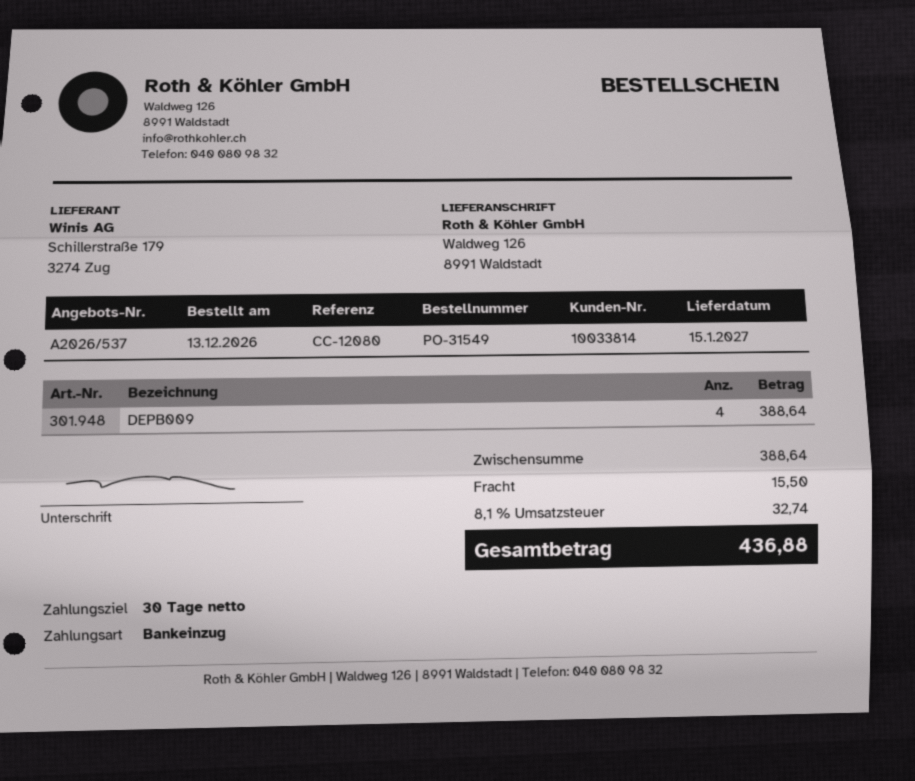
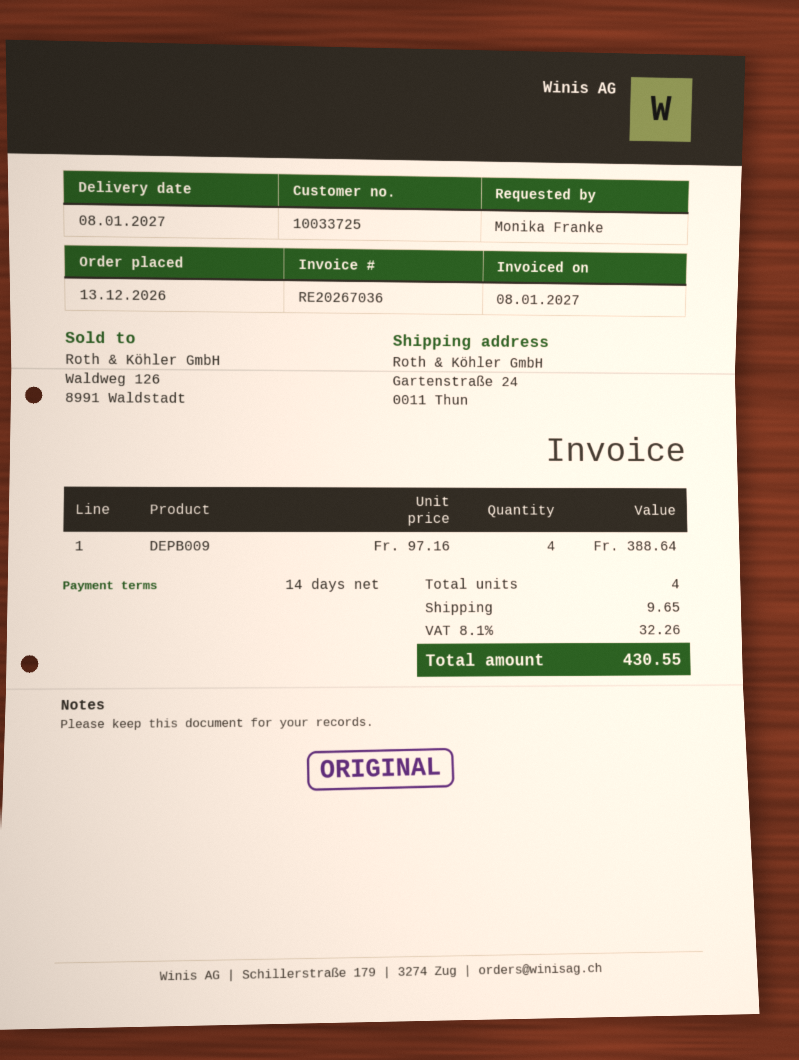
delivery date: 2027-01-15 -> 2027-01-08
payment terms: 30 days -> 14 days
customer number: 10033814 -> 10033725
ship to: Waldweg 126, 8991 Waldstadt -> Gartenstraße 24, 0011 Thun
shipping: 15.50 -> 9.65
tax: 8.1% = 32.74 -> 8.1% = 32.26
total: 436.88 -> 430.55

